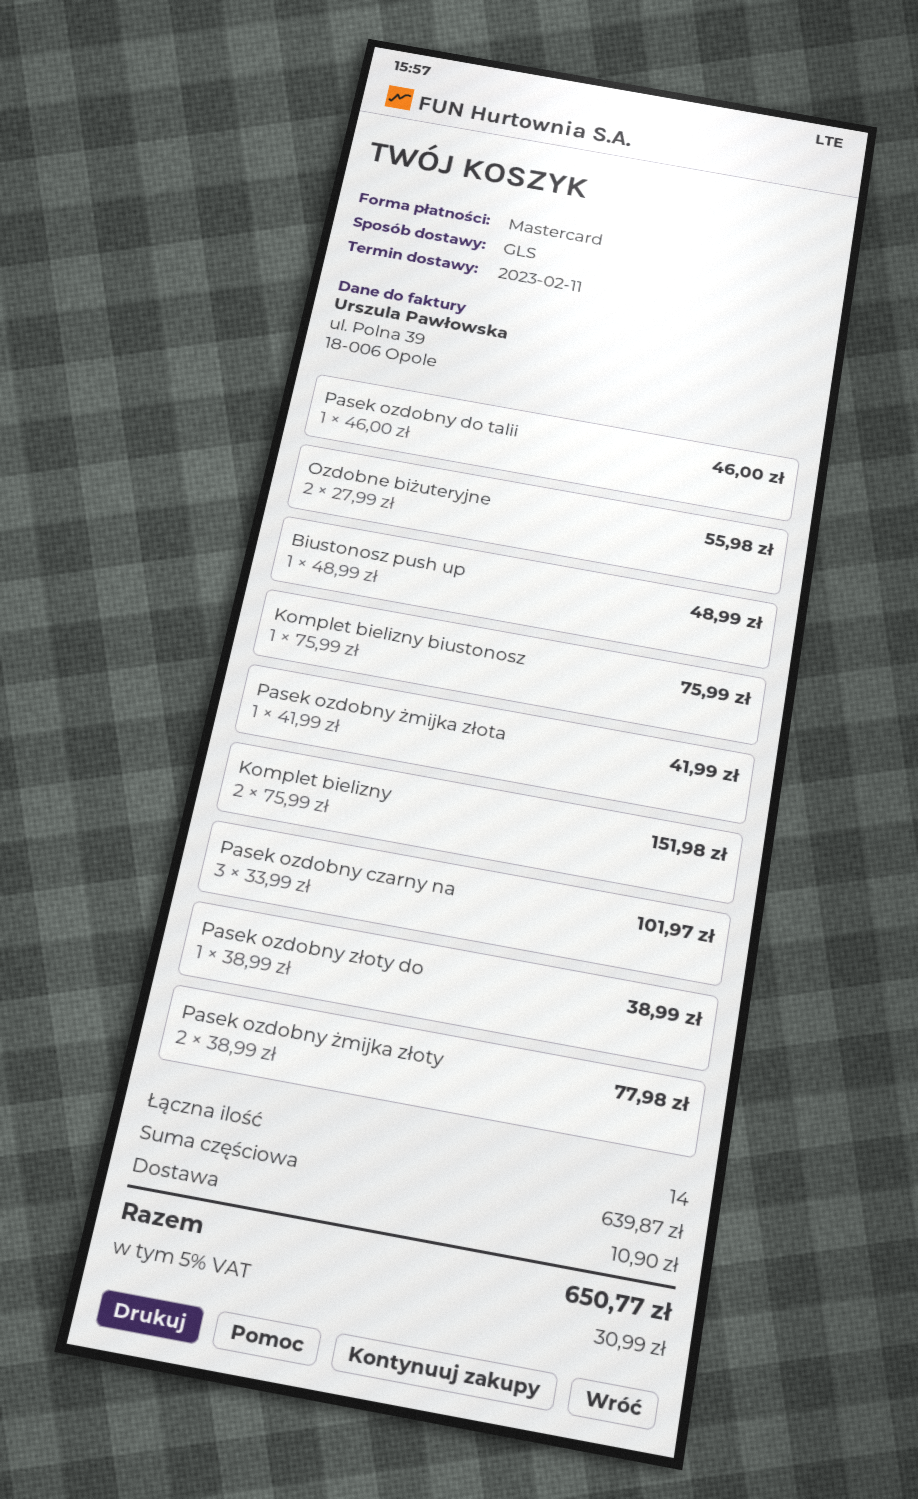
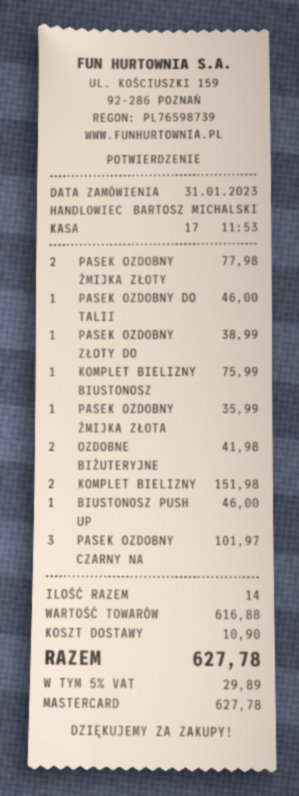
Ozdobne biżuteryjne: 2 for 55.98 -> 2 for 41.98
Biustonosz push up: 1 for 48.99 -> 1 for 46.00
Pasek ozdobny żmijka złota: 1 for 41.99 -> 1 for 35.99
subtotal: 639.87 -> 616.88
tax: 5% = 30.99 -> 5% = 29.89
total: 650.77 -> 627.78

